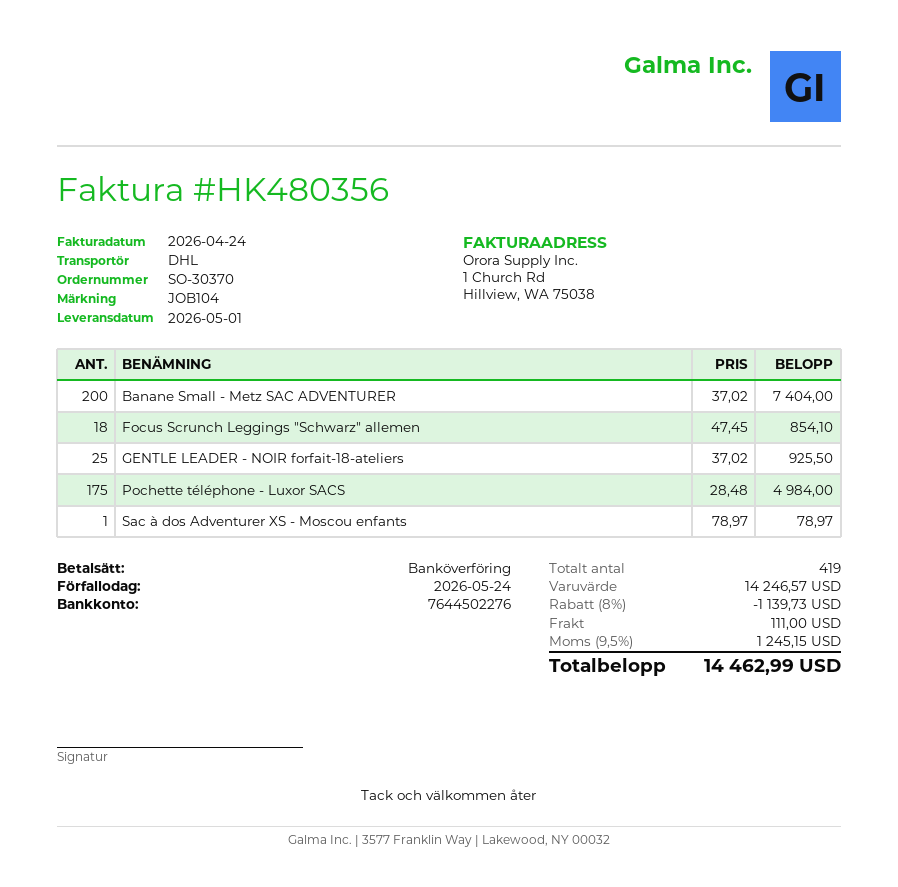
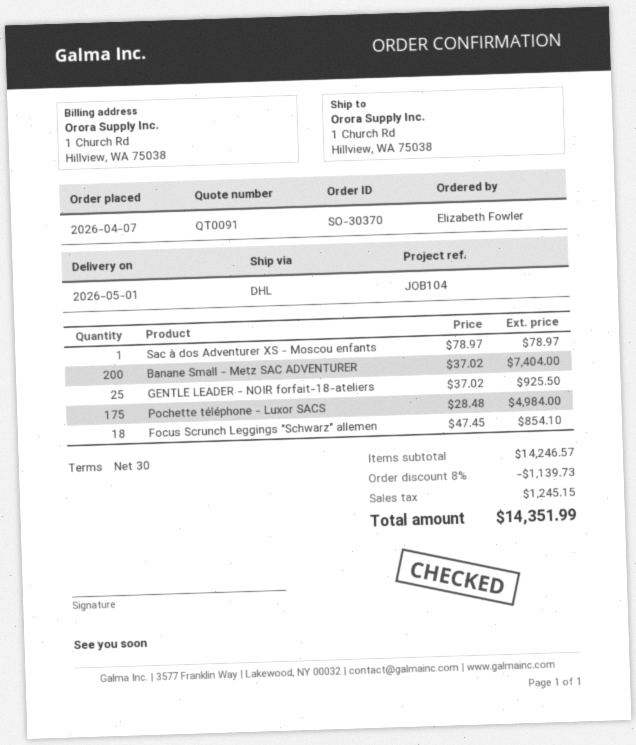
shipping: 111.00 -> none
total: 14462.99 -> 14351.99

